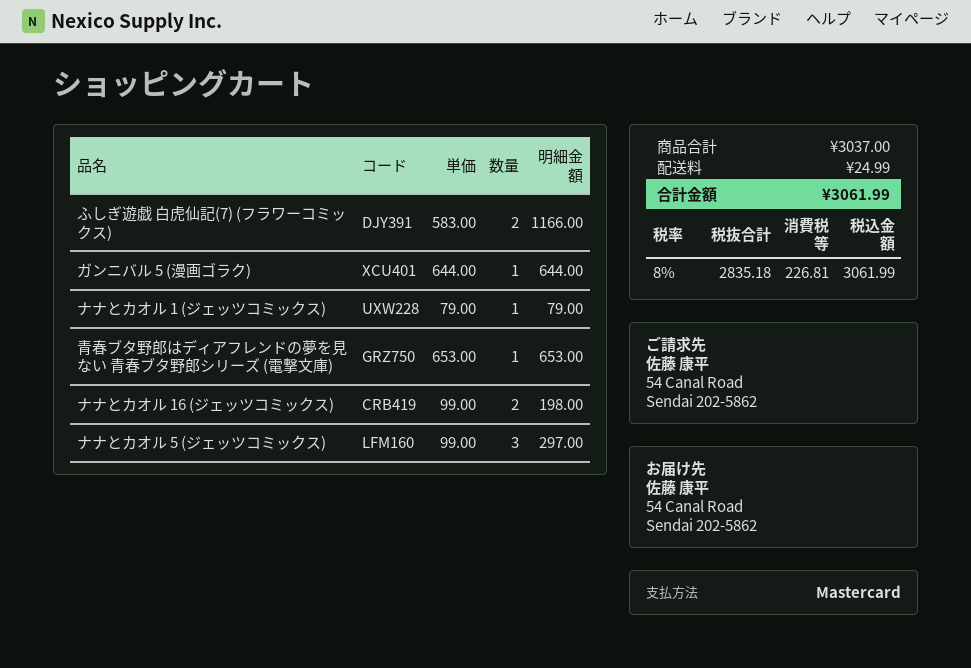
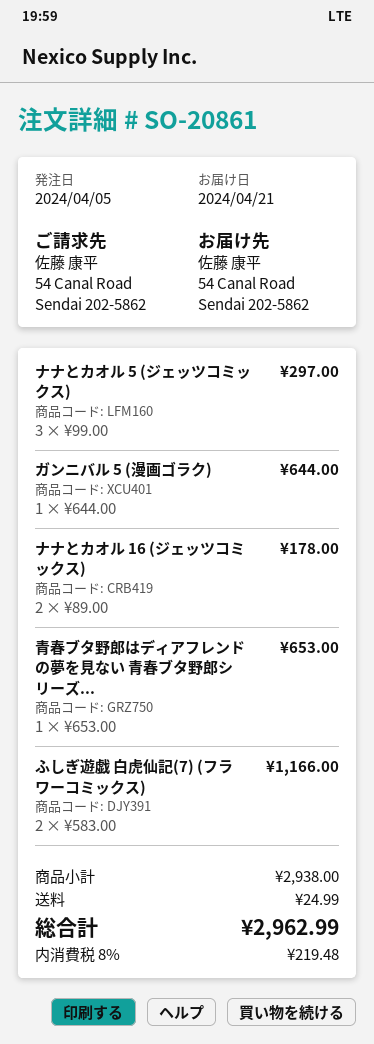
ナナとカオル 1 (ジェッツコミックス): 1 x 79.00 = 79.00 -> none
ナナとカオル 16 (ジェッツコミックス): 2 x 99.00 = 198.00 -> 2 x 89.00 = 178.00
subtotal: 3037.00 -> 2938.00
tax: 8% = 226.81 -> 8% = 219.48
total: 3061.99 -> 2962.99

